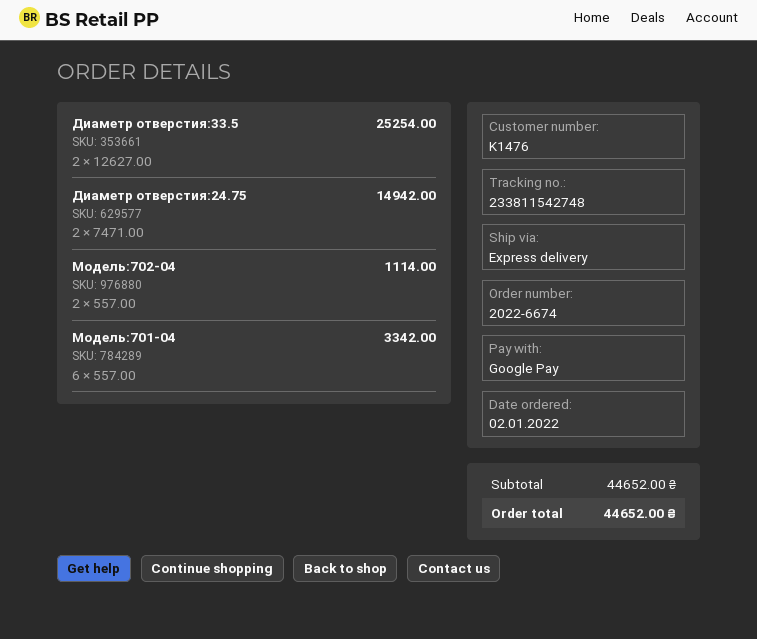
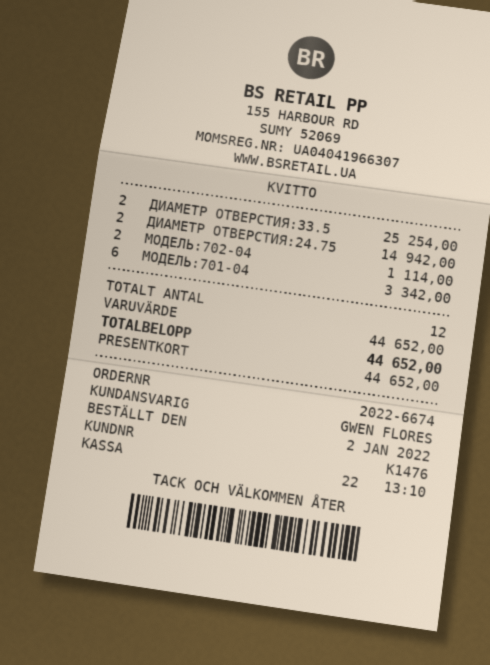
payment method: Google Pay -> gift card

